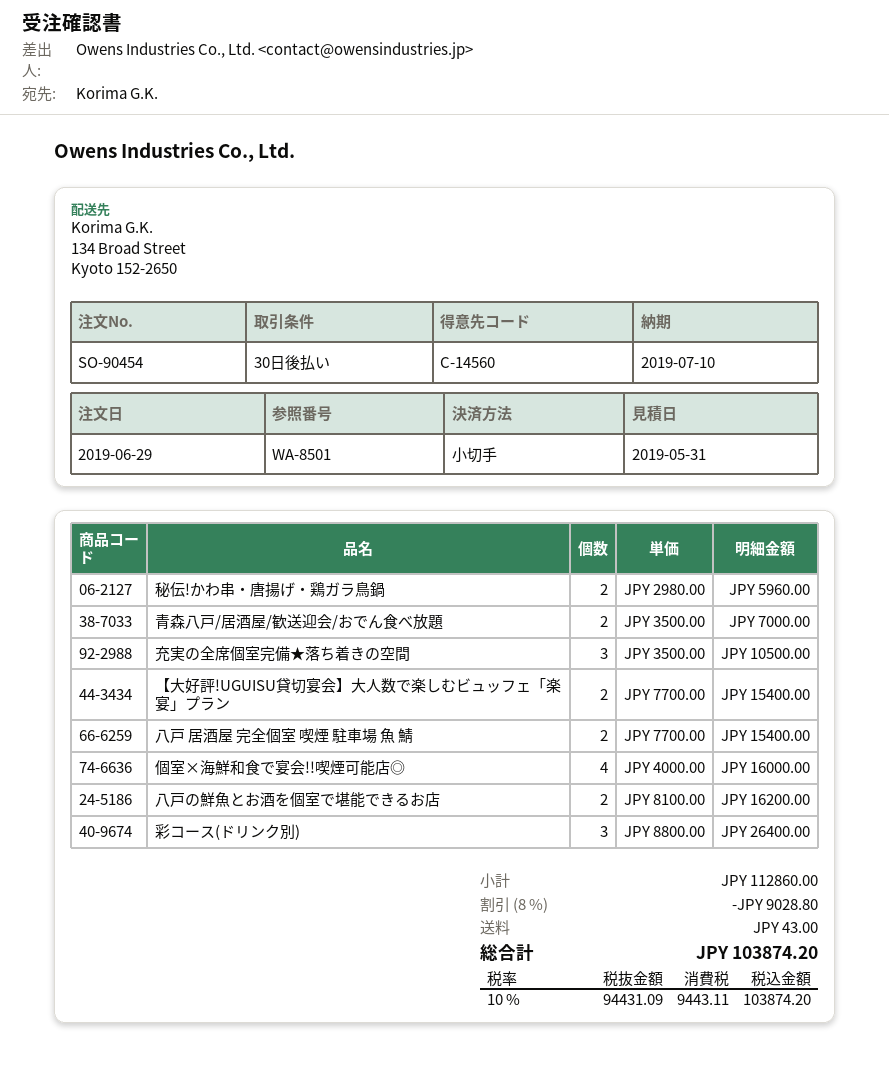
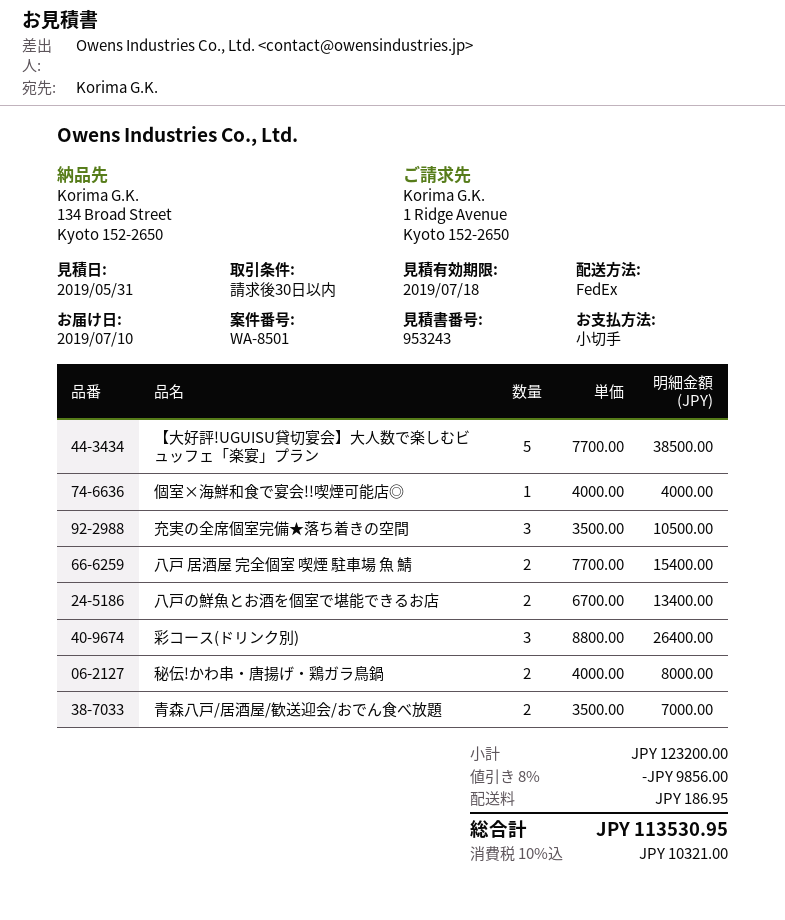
秘伝!かわ串・唐揚げ・鶏ガラ鳥鍋: 2 x 2980.00 = 5960.00 -> 2 x 4000.00 = 8000.00
【大好評!UGUISU貸切宴会】大人数で楽しむビュッフェ「楽宴」プラン: 2 x 7700.00 = 15400.00 -> 5 x 7700.00 = 38500.00
個室×海鮮和食で宴会!!喫煙可能店◎: 4 x 4000.00 = 16000.00 -> 1 x 4000.00 = 4000.00
八戸の鮮魚とお酒を個室で堪能できるお店: 2 x 8100.00 = 16200.00 -> 2 x 6700.00 = 13400.00
subtotal: 112860.00 -> 123200.00
discount: 8% = 9028.80 -> 8% = 9856.00
shipping: 43.00 -> 186.95
tax: 10% = 9443.11 -> 10% = 10321.00
total: 103874.20 -> 113530.95

